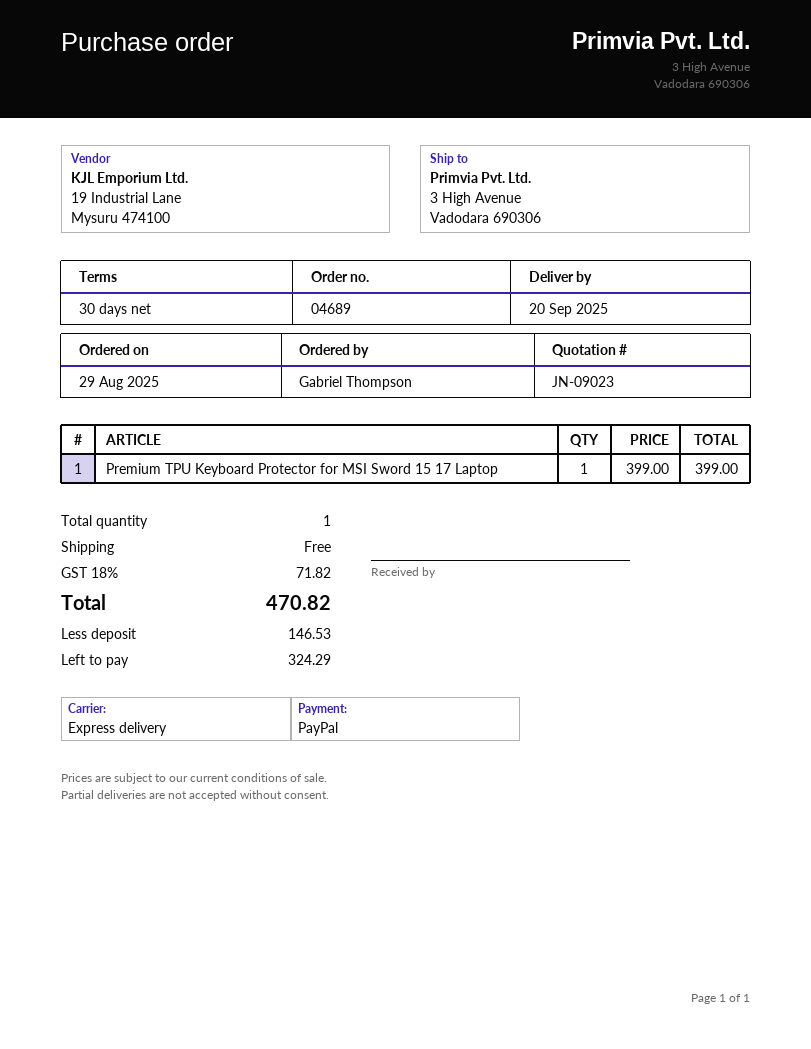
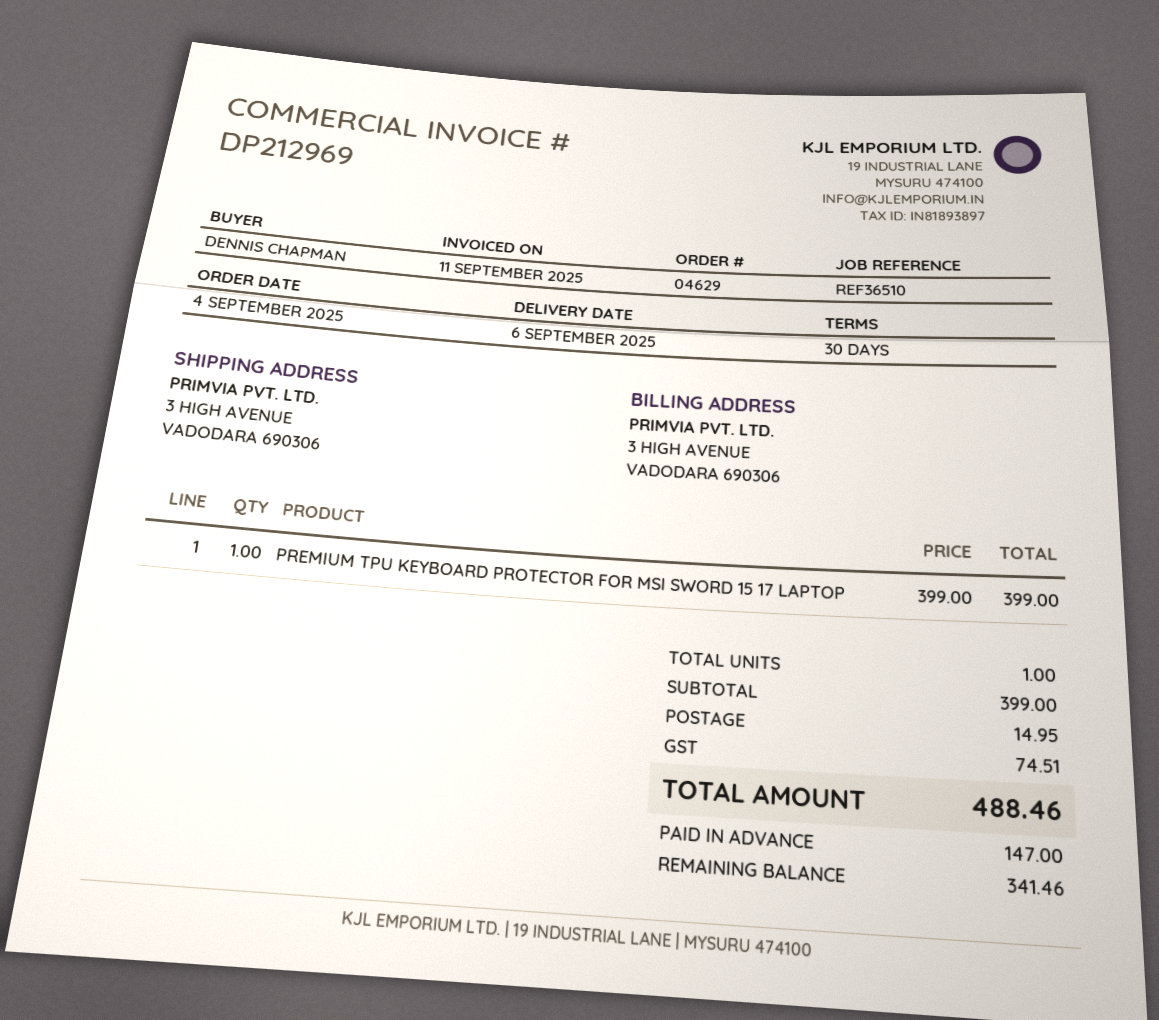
order number: 04689 -> 04629
order date: 2025-08-29 -> 2025-09-04
delivery date: 2025-09-20 -> 2025-09-06
ordered by: Gabriel Thompson -> DENNIS CHAPMAN
shipping: 0.00 -> 14.95
tax: 71.82 -> 74.51
total: 470.82 -> 488.46
deposit: 146.53 -> 147.00
balance: 324.29 -> 341.46

